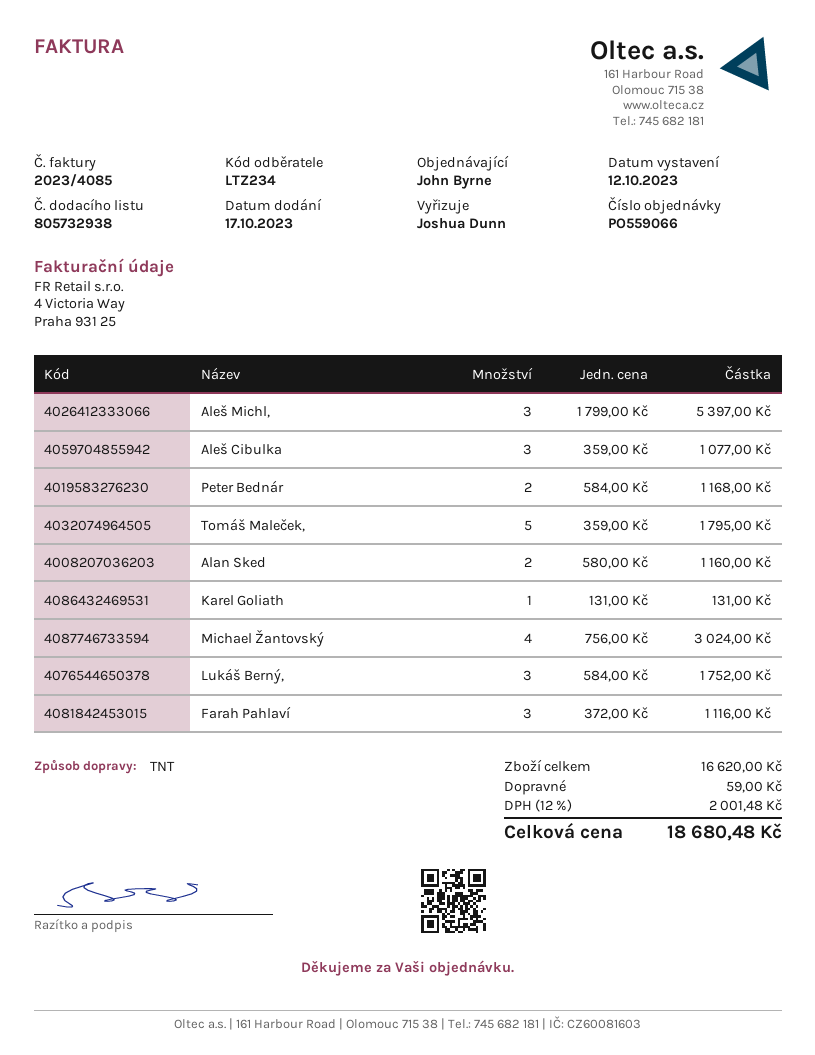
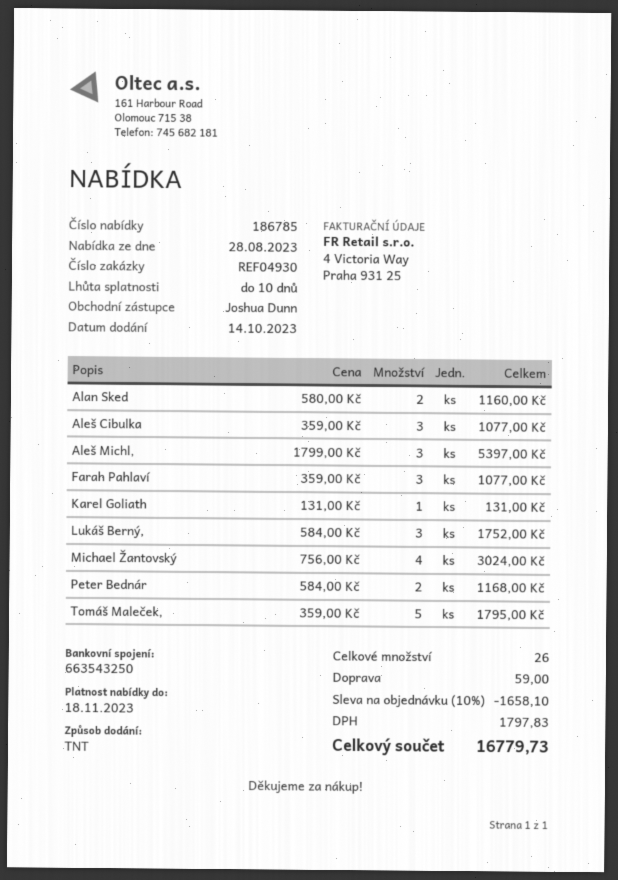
delivery date: 2023-10-17 -> 2023-10-14
Farah Pahlaví: 3 x 372.00 = 1116.00 -> 3 x 359.00 = 1077.00
discount: none -> 10% = 1658.10
tax: 2001.48 -> 1797.83
total: 18680.48 -> 16779.73

